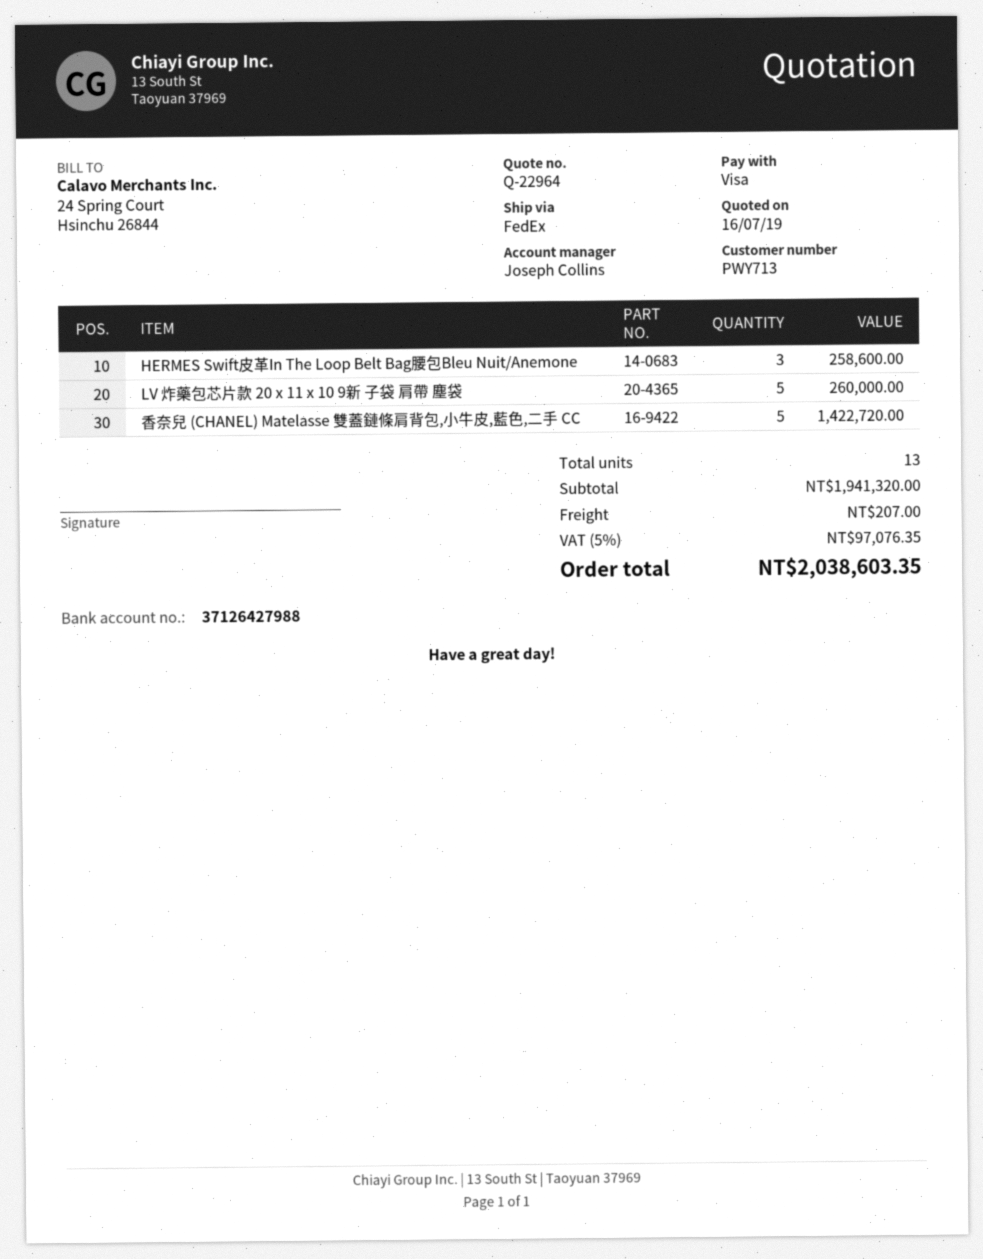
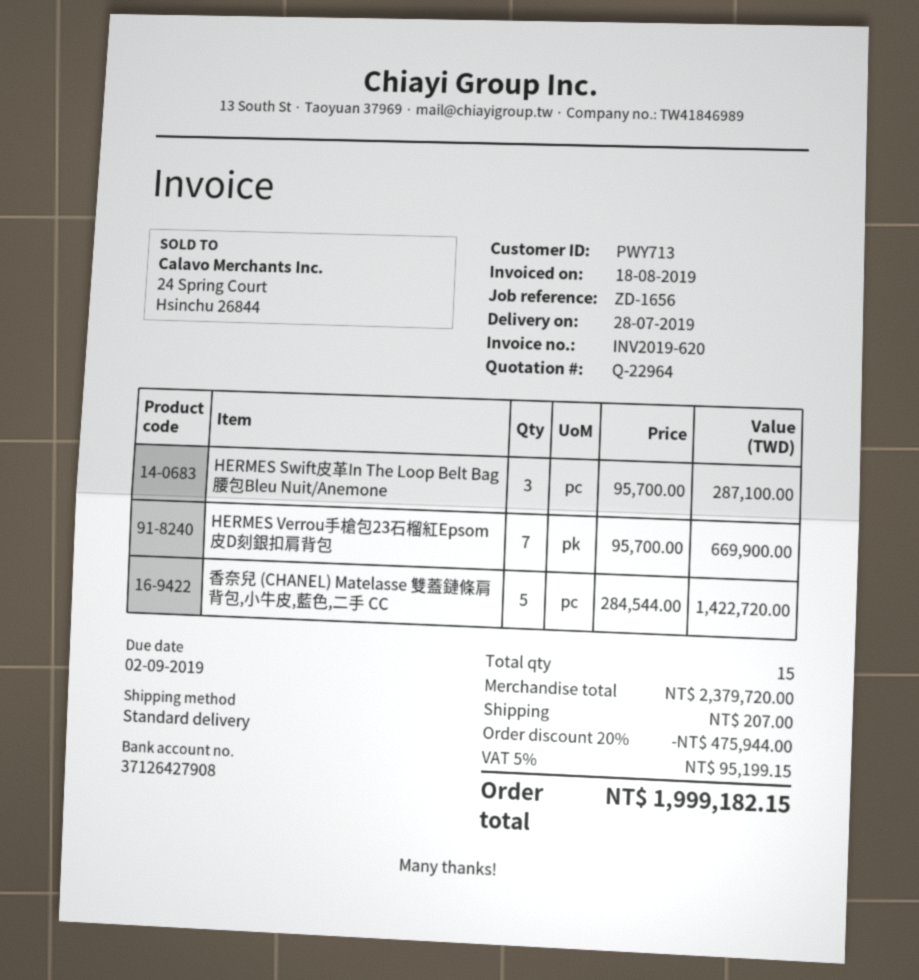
bank account: 37126427988 -> 37126427908
shipping method: FedEx -> standard
HERMES Swift皮革In The Loop Belt Bag腰包Bleu Nuit/Anemone: 3 for 258600.00 -> 3 for 287100.00
LV 炸藥包芯片款 20 x 11 x 10 9新 子袋 肩帶 塵袋: 5 for 260000.00 -> none
HERMES Verrou手槍包23石榴紅Epsom皮D刻銀扣肩背包: none -> 7 for 669900.00
total quantity: 13 -> 15
subtotal: 1941320.00 -> 2379720.00
discount: none -> 20% = 475944.00
tax: 5% = 97076.35 -> 5% = 95199.15
total: 2038603.35 -> 1999182.15

